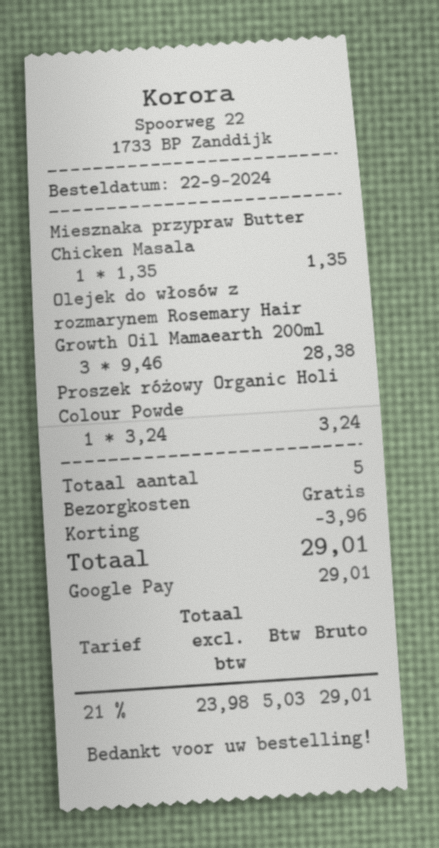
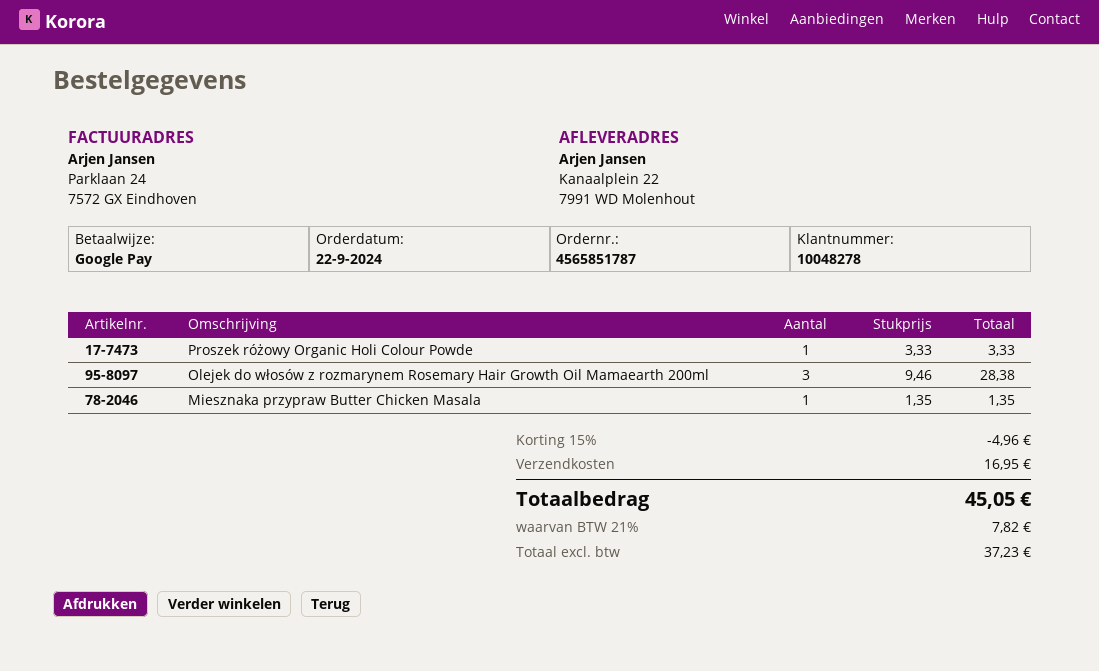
Proszek różowy Organic Holi Colour Powde: 1 x 3.24 = 3.24 -> 1 x 3.33 = 3.33
discount: 3.96 -> 4.96
shipping: 0.00 -> 16.95
net: 23.98 -> 37.23
tax: 21% = 5.03 -> 21% = 7.82
total: 29.01 -> 45.05

